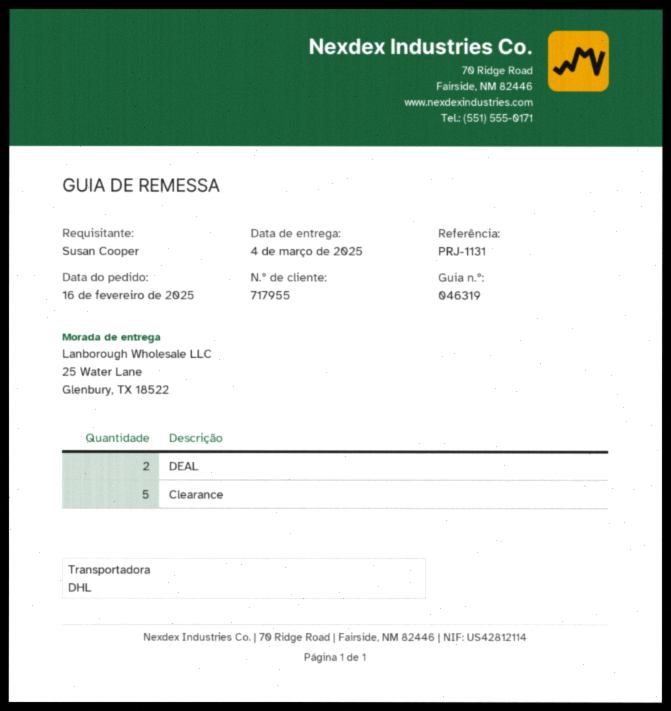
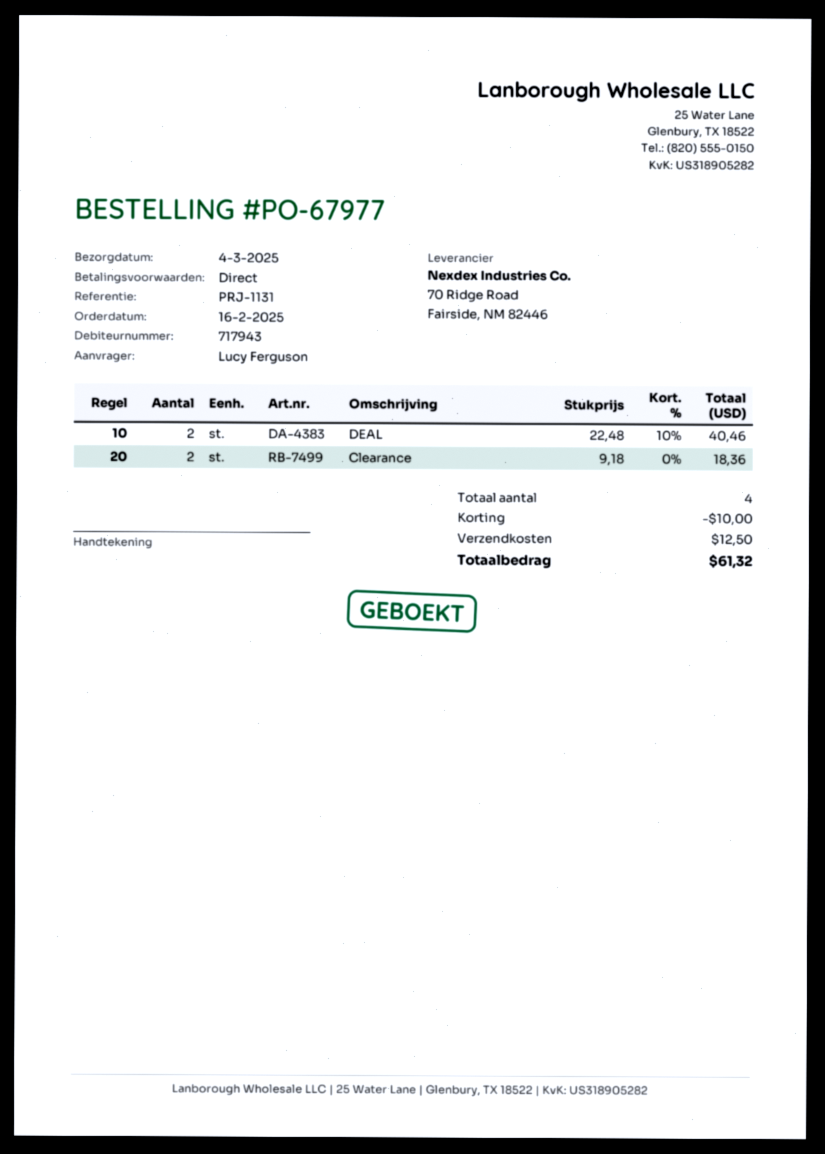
customer number: 717955 -> 717943
ordered by: Susan Cooper -> Lucy Ferguson
Clearance: 5 -> 2

